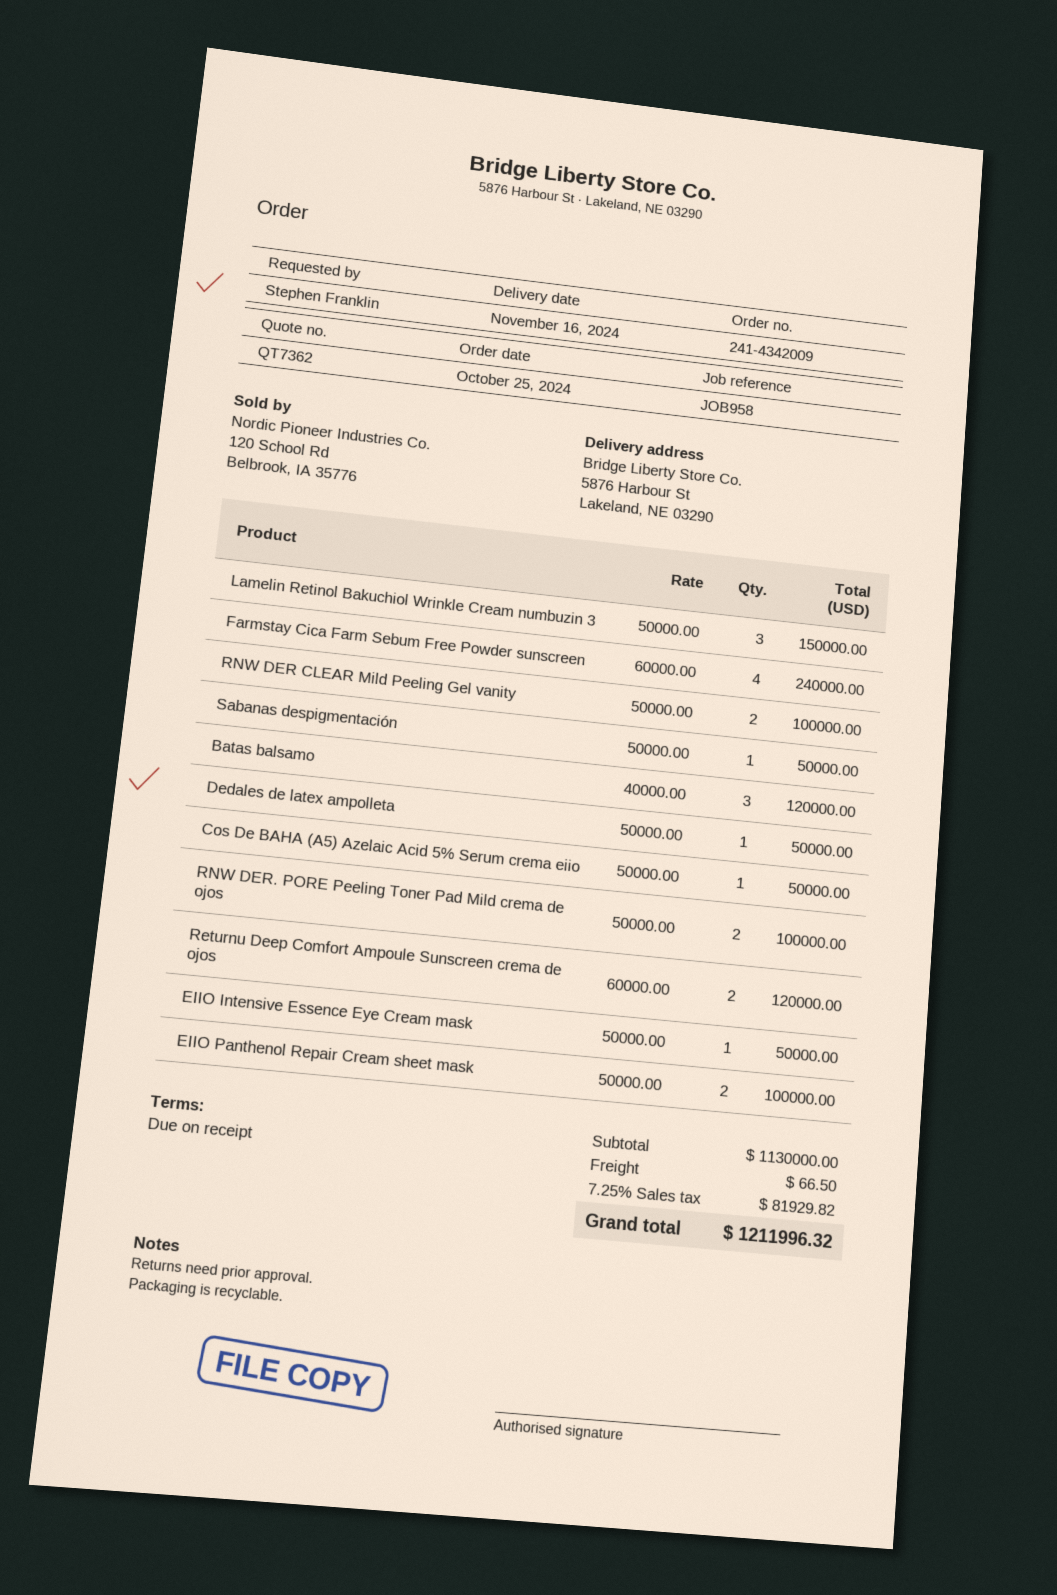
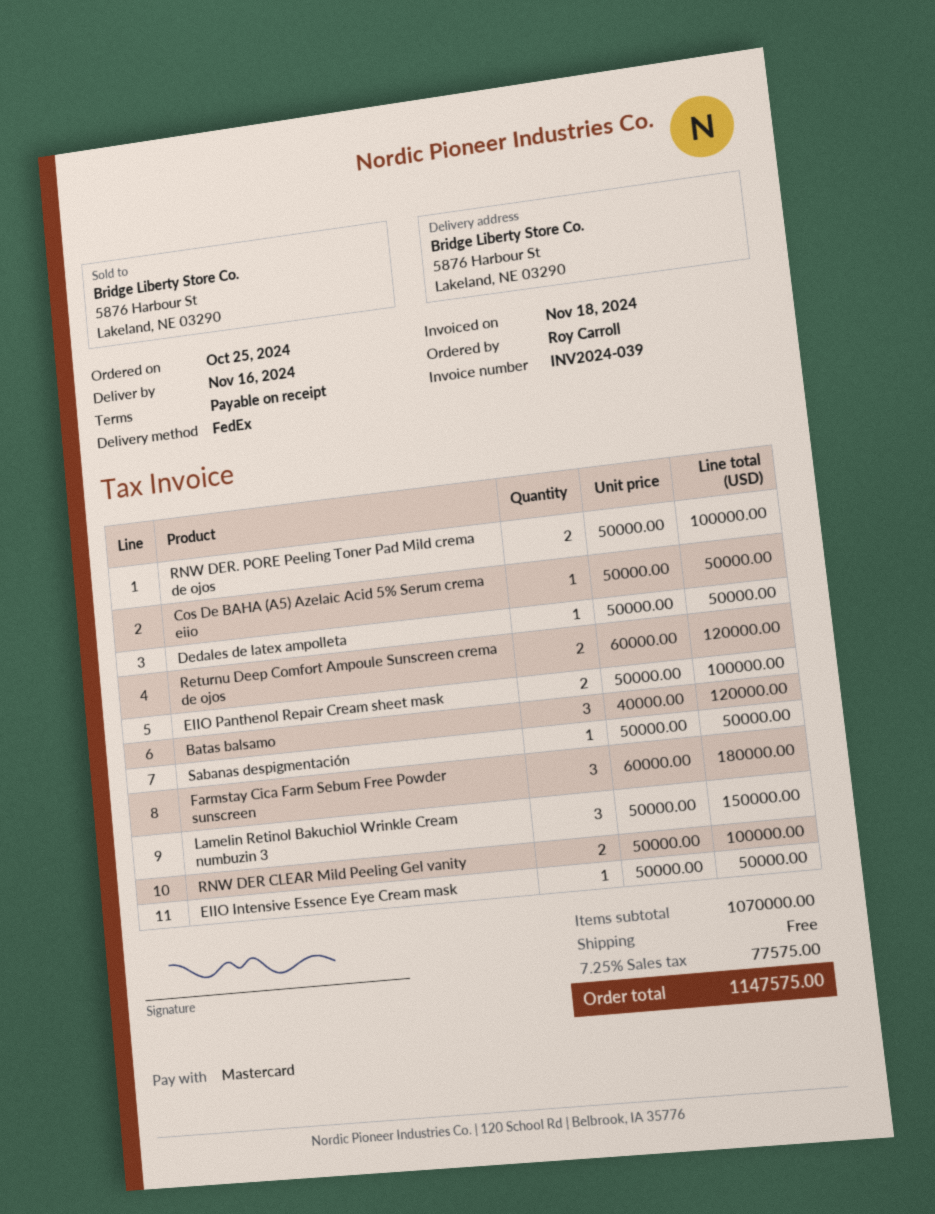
ordered by: Stephen Franklin -> Roy Carroll
Farmstay Cica Farm Sebum Free Powder sunscreen: 4 x 60000.00 = 240000.00 -> 3 x 60000.00 = 180000.00
subtotal: 1130000.00 -> 1070000.00
shipping: 66.50 -> 0.00
tax: 7.25% = 81929.82 -> 7.25% = 77575.00
total: 1211996.32 -> 1147575.00

